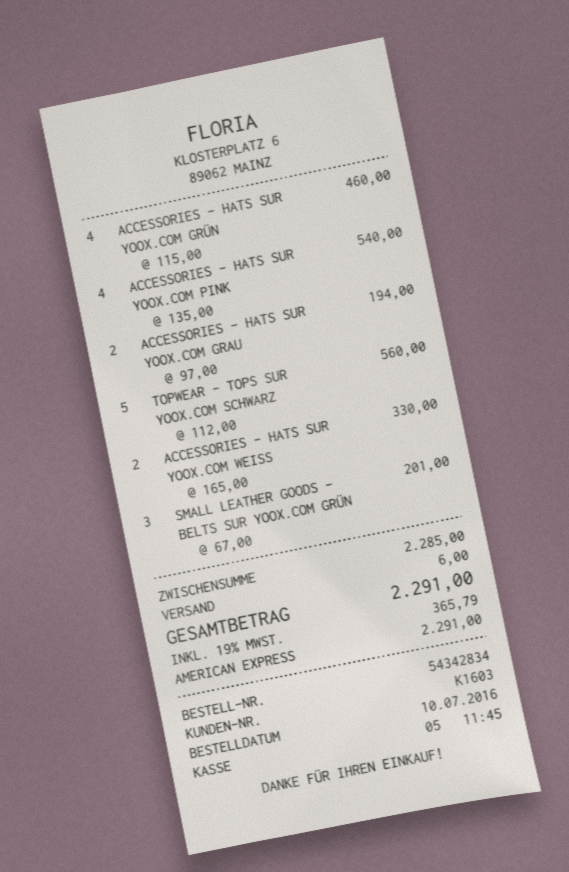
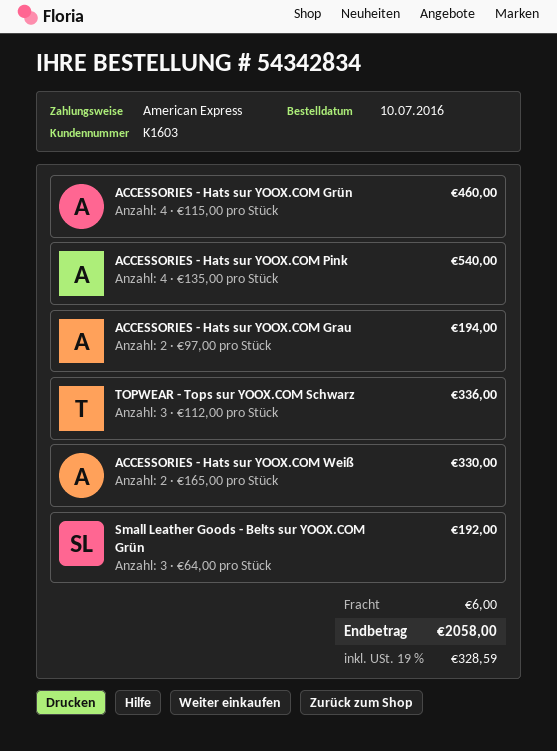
TOPWEAR - TOPS SUR YOOX.COM SCHWARZ: 5 x 112.00 = 560.00 -> 3 x 112.00 = 336.00
SMALL LEATHER GOODS - BELTS SUR YOOX.COM GRÜN: 3 x 67.00 = 201.00 -> 3 x 64.00 = 192.00
tax: 19% = 365.79 -> 19% = 328.59
total: 2291.00 -> 2058.00

